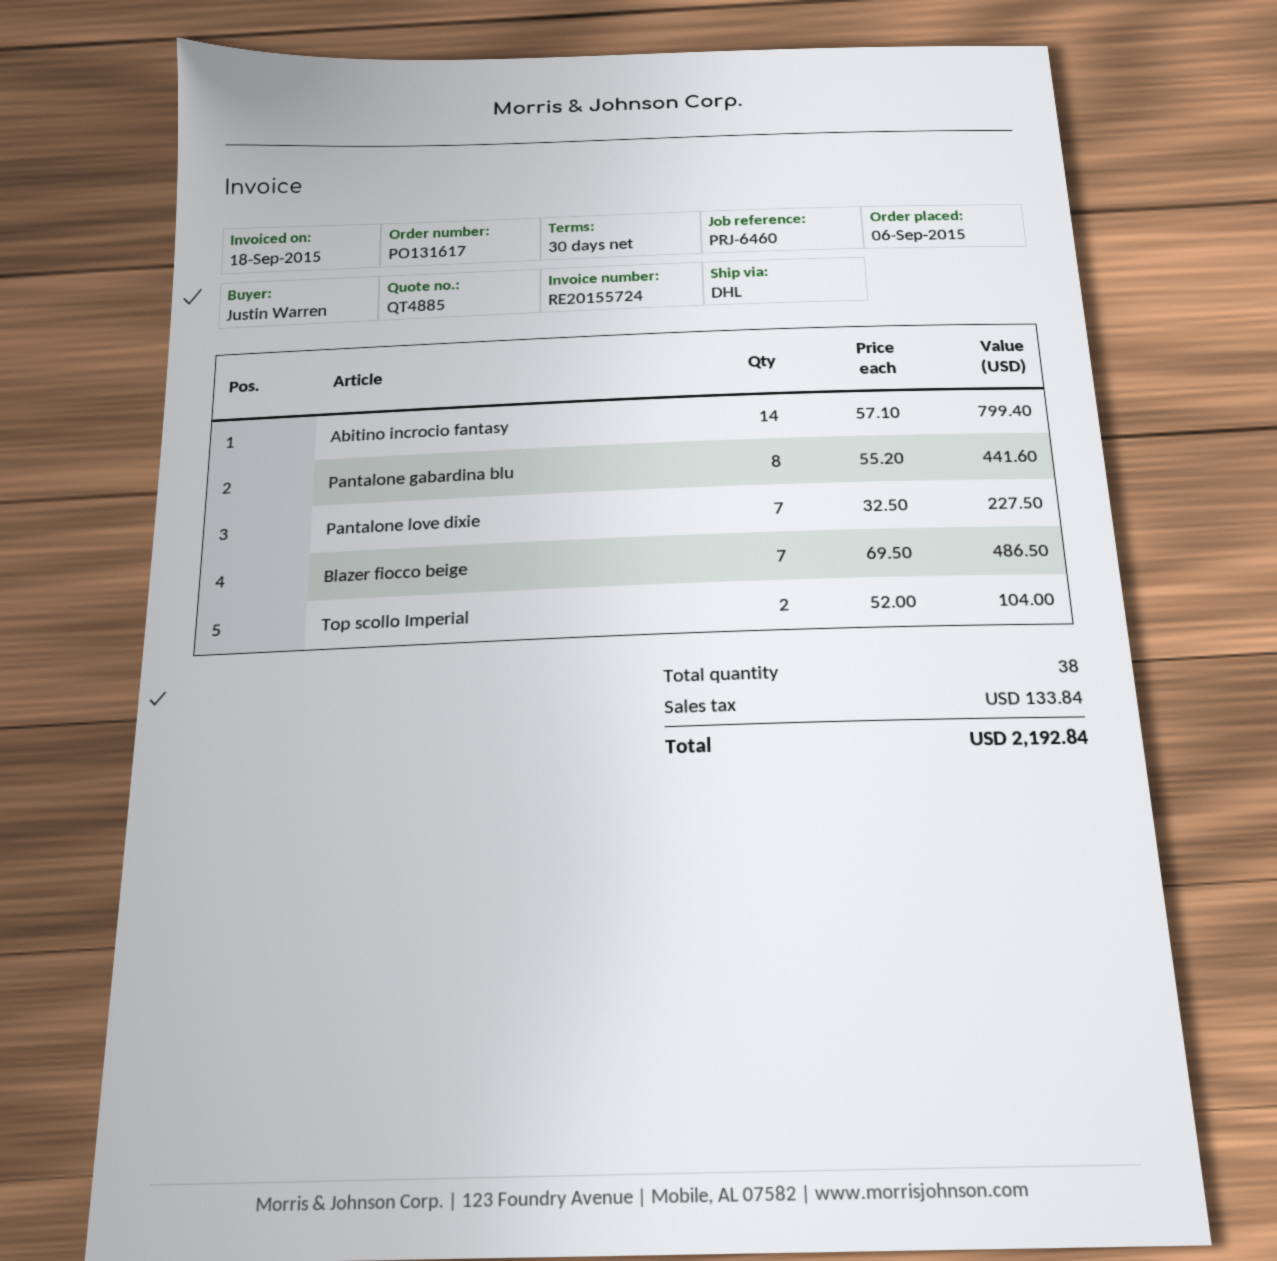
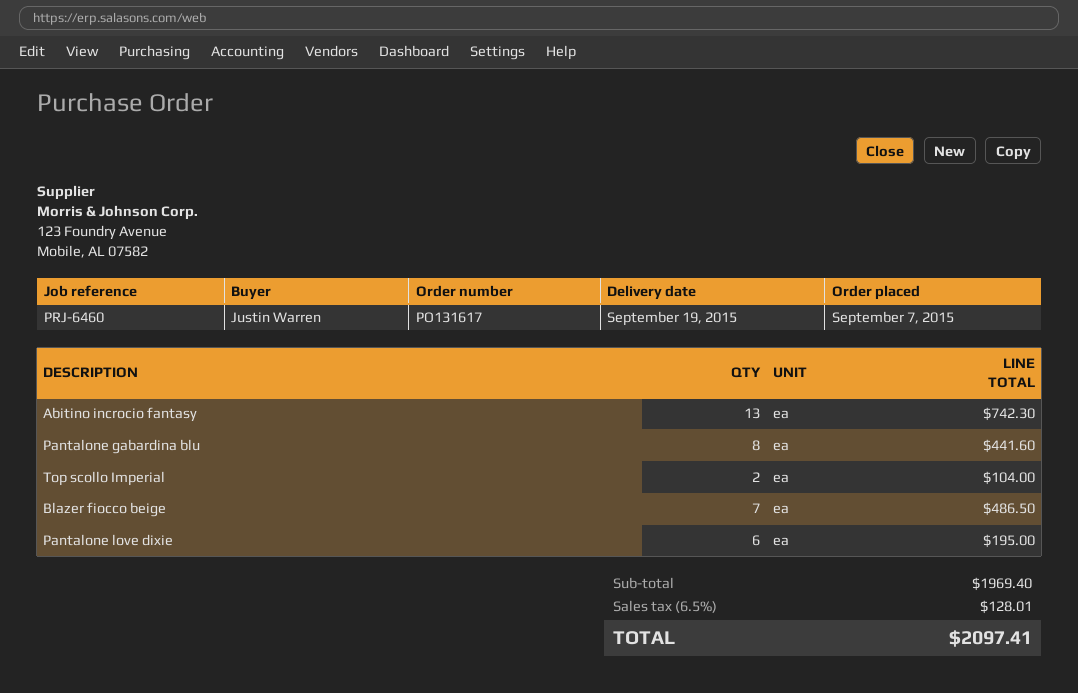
order date: 2015-09-06 -> 2015-09-07
Abitino incrocio fantasy: 14 for 799.40 -> 13 for 742.30
Pantalone love dixie: 7 for 227.50 -> 6 for 195.00
tax: 133.84 -> 128.01
total: 2192.84 -> 2097.41

